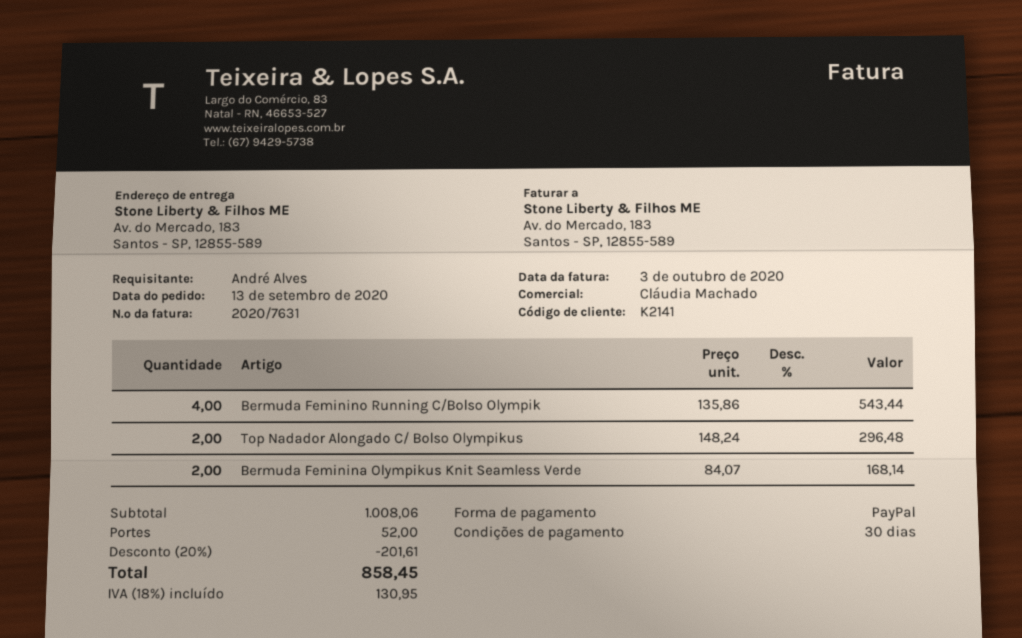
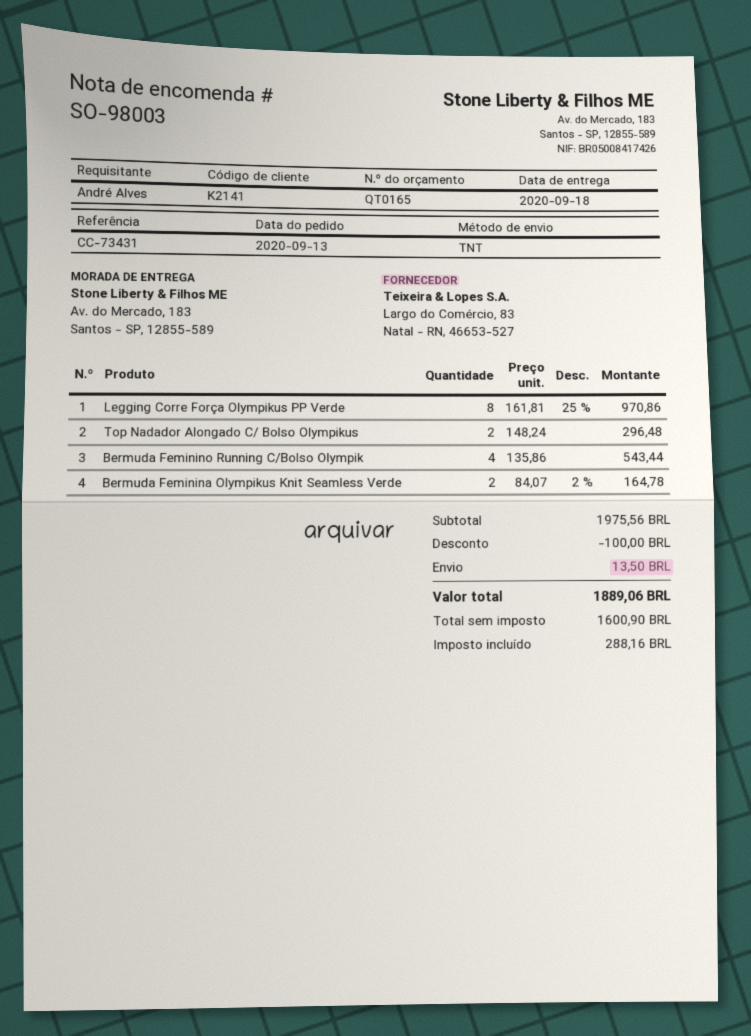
Bermuda Feminina Olympikus Knit Seamless Verde: 2 x 84.07 = 168.14 -> 2 x 84.07 - 2% = 164.78
Legging Corre Força Olympikus PP Verde: none -> 8 x 161.81 - 25% = 970.86
subtotal: 1008.06 -> 1975.56
discount: 201.61 -> 100.00
shipping: 52.00 -> 13.50
tax: 130.95 -> 288.16
total: 858.45 -> 1889.06

